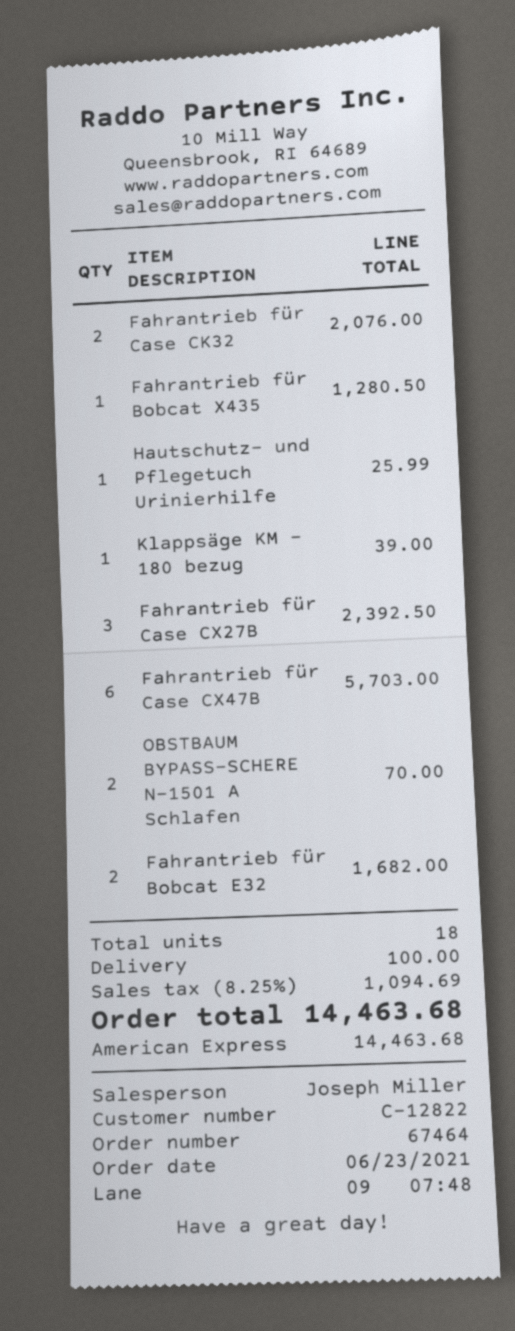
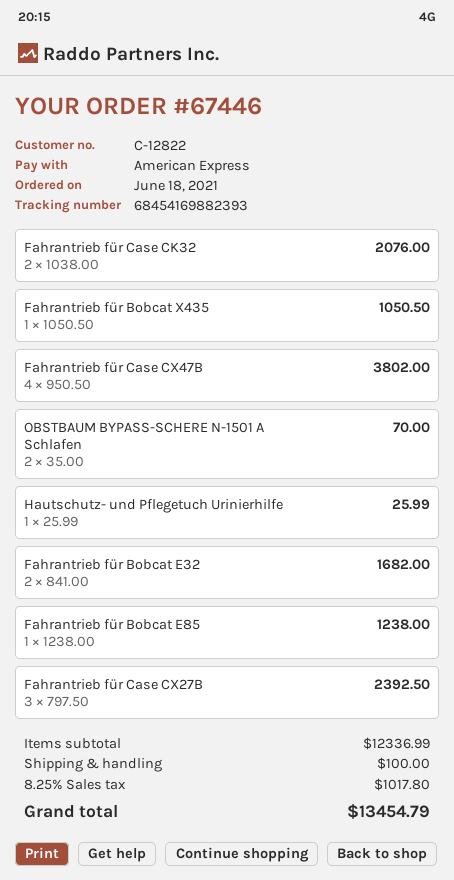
order number: 67464 -> 67446
order date: 2021-06-23 -> 2021-06-18
Fahrantrieb für Bobcat X435: 1 for 1280.50 -> 1 for 1050.50
Klappsäge KM - 180 bezug: 1 for 39.00 -> none
Fahrantrieb für Case CX47B: 6 for 5703.00 -> 4 for 3802.00
Fahrantrieb für Bobcat E85: none -> 1 for 1238.00
tax: 8.25% = 1094.69 -> 8.25% = 1017.80
total: 14463.68 -> 13454.79

